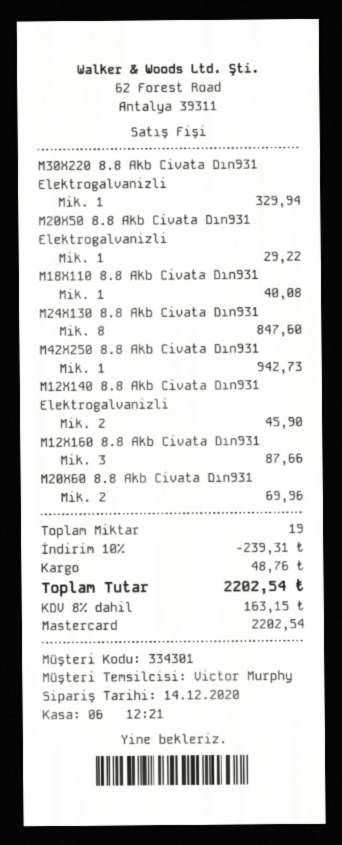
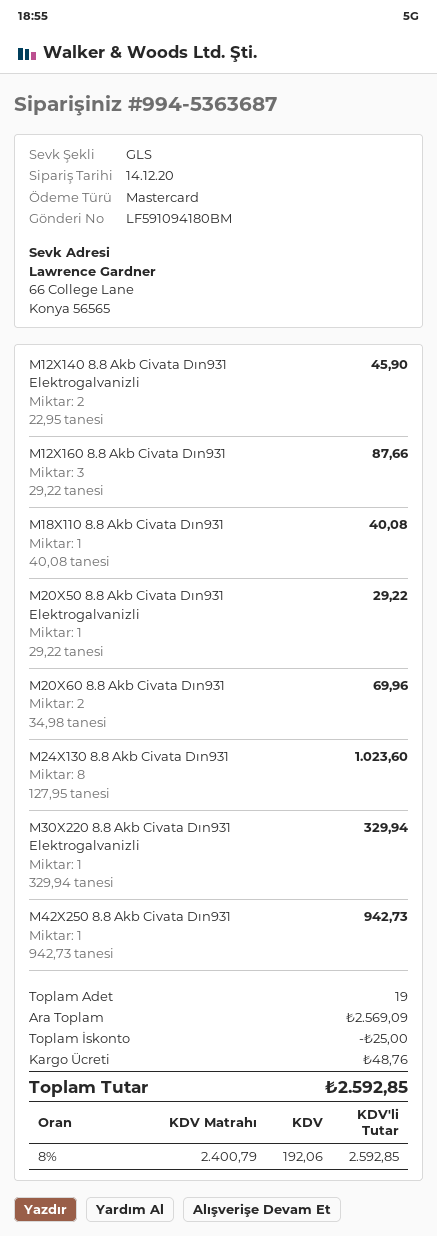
M24X130 8.8 Akb Civata Dın931: 8 for 847.60 -> 8 for 1023.60
discount: 239.31 -> 25.00
tax: 8% = 163.15 -> 8% = 192.06
total: 2202.54 -> 2592.85

